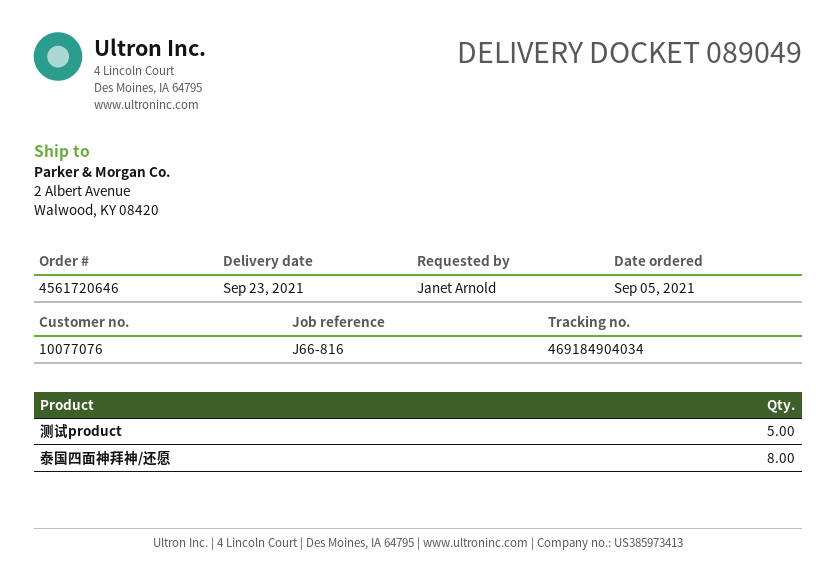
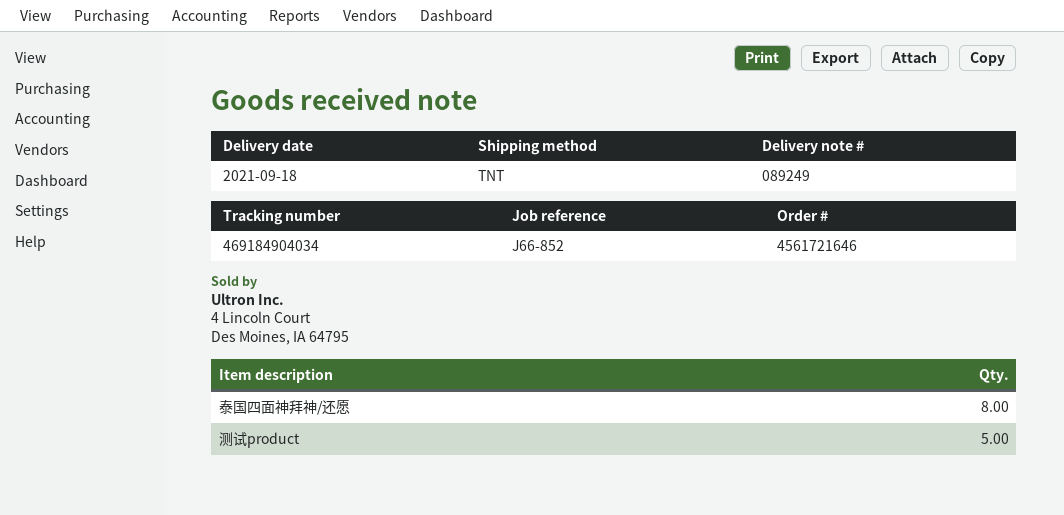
order number: 4561720646 -> 4561721646
delivery note number: 089049 -> 089249
delivery date: 2021-09-23 -> 2021-09-18
reference: J66-816 -> J66-852

